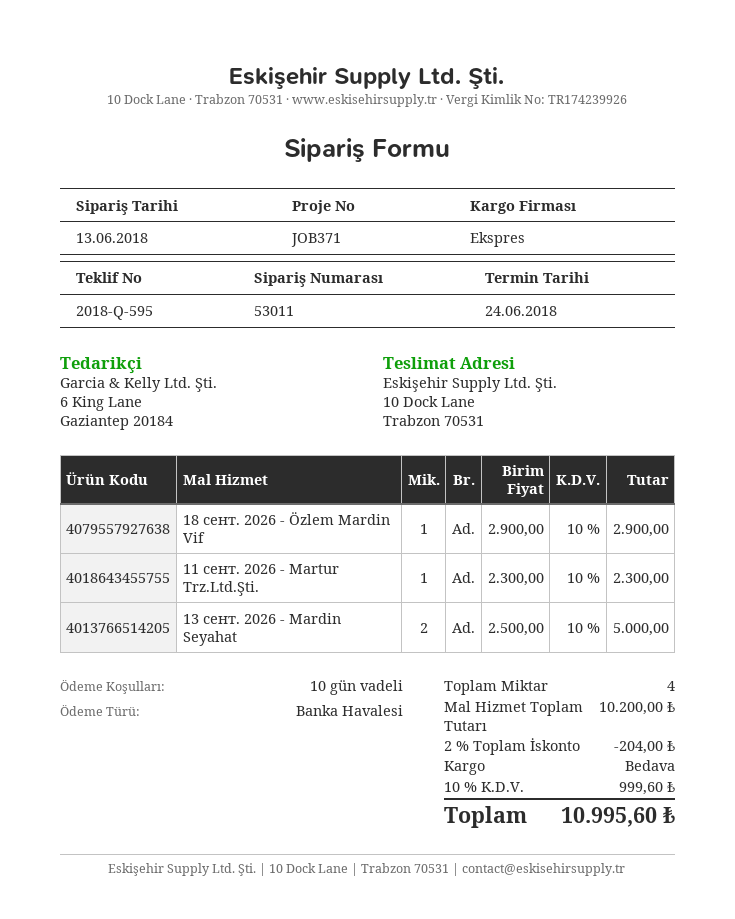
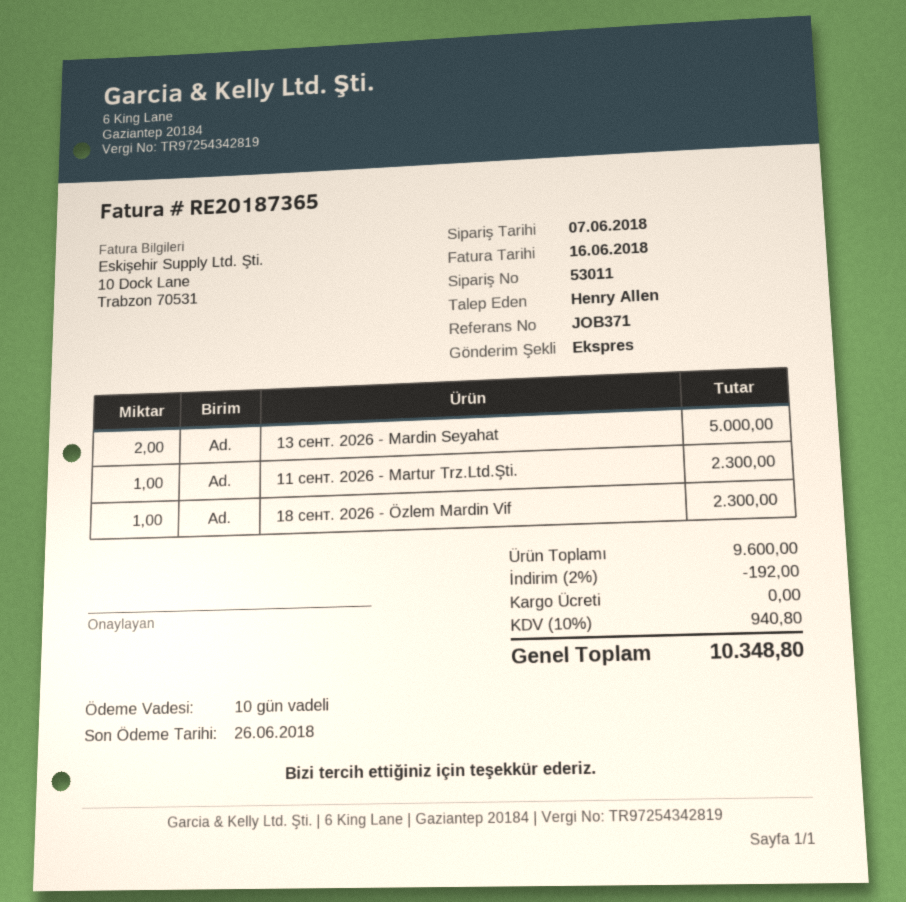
order date: 2018-06-13 -> 2018-06-07
18 сент. 2026 - Özlem Mardin Vif: 1 for 2900.00 -> 1 for 2300.00
subtotal: 10200.00 -> 9600.00
discount: 2% = 204.00 -> 2% = 192.00
tax: 10% = 999.60 -> 10% = 940.80
total: 10995.60 -> 10348.80

